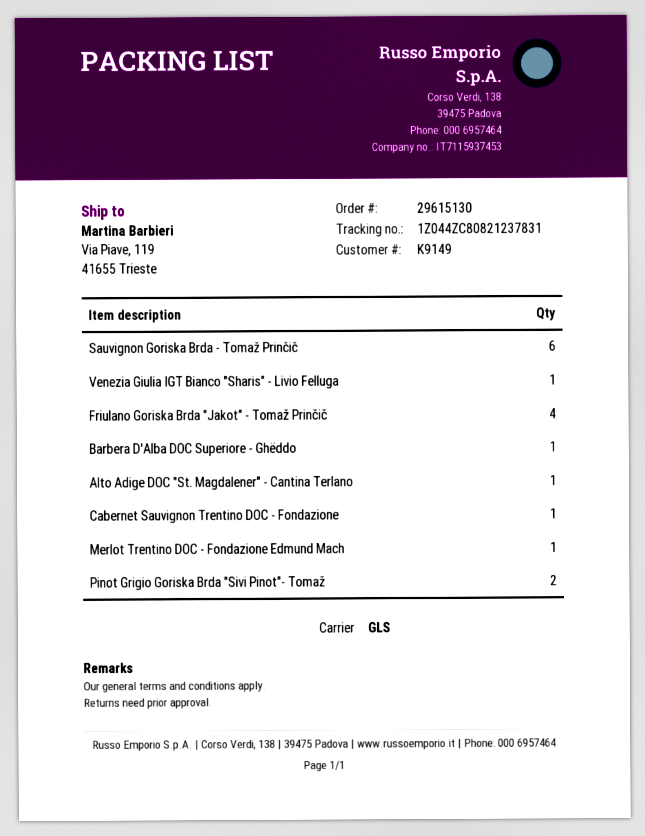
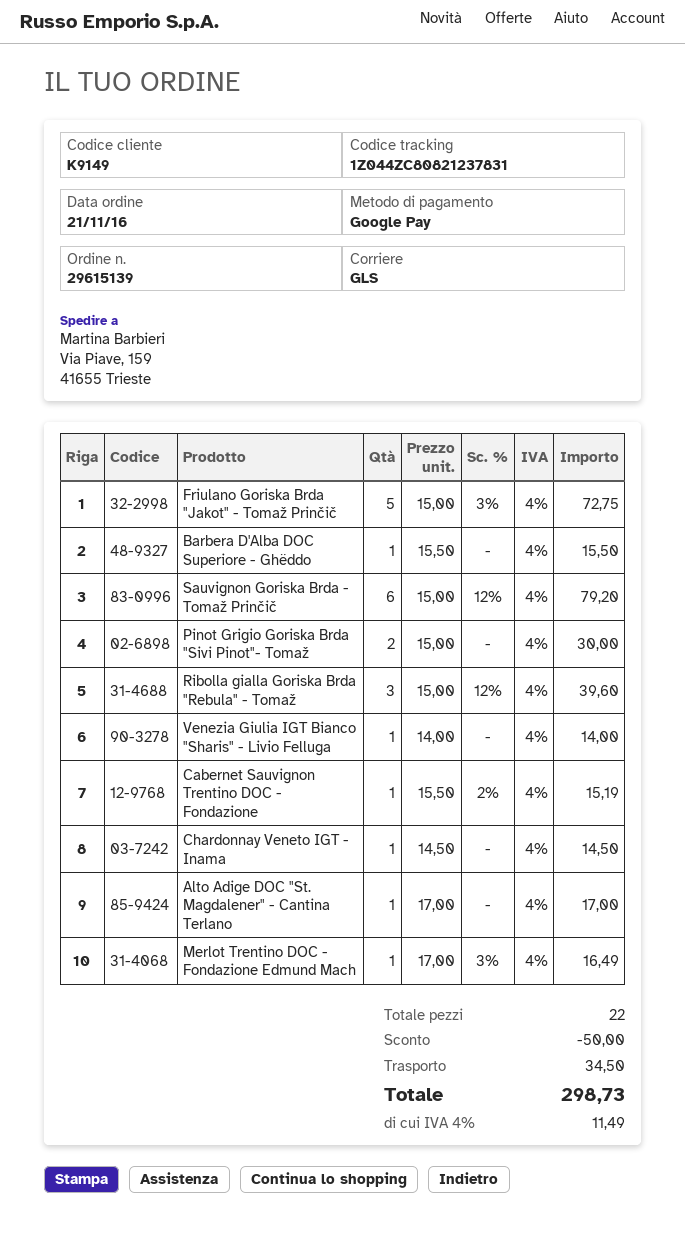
order number: 29615130 -> 29615139
ship to: Via Piave, 119, 41655 Trieste -> Via Piave, 159, 41655 Trieste
Friulano Goriska Brda "Jakot" - Tomaž Prinčič: 4 -> 5
Ribolla gialla Goriska Brda "Rebula" - Tomaž: none -> 3
Chardonnay Veneto IGT - Inama: none -> 1

